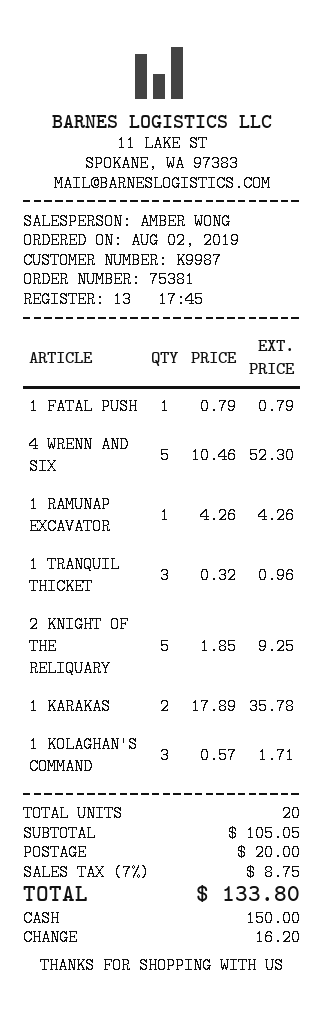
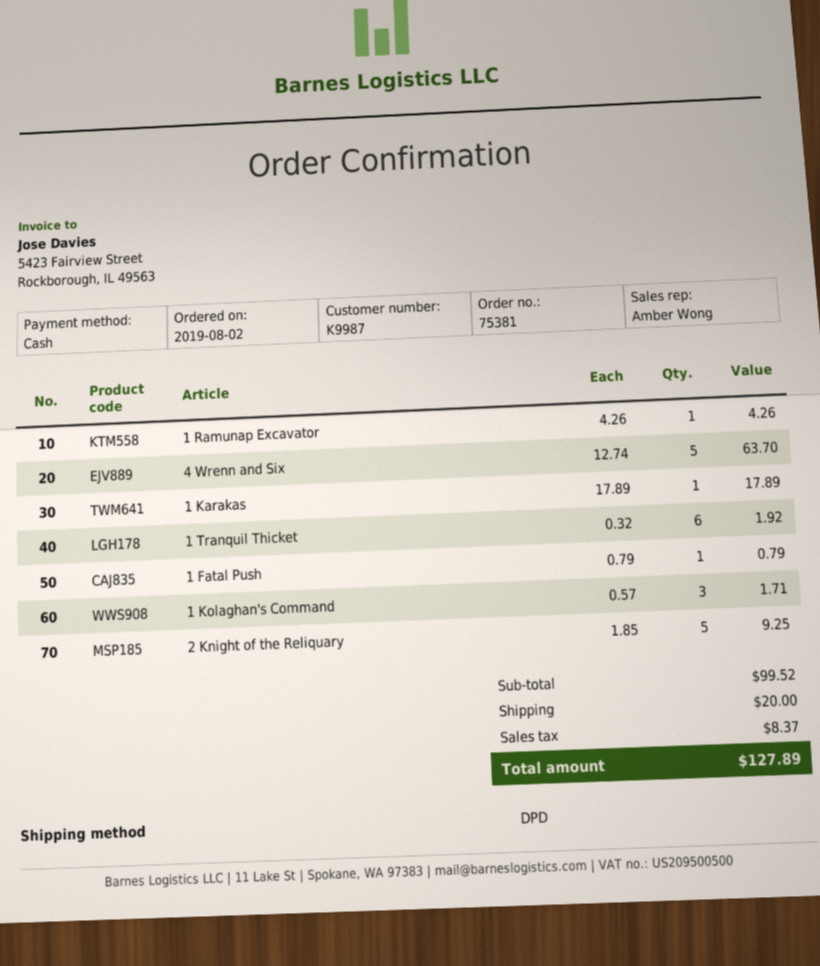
4 WRENN AND SIX: 5 x 10.46 = 52.30 -> 5 x 12.74 = 63.70
1 TRANQUIL THICKET: 3 x 0.32 = 0.96 -> 6 x 0.32 = 1.92
1 KARAKAS: 2 x 17.89 = 35.78 -> 1 x 17.89 = 17.89
subtotal: 105.05 -> 99.52
tax: 8.75 -> 8.37
total: 133.80 -> 127.89

